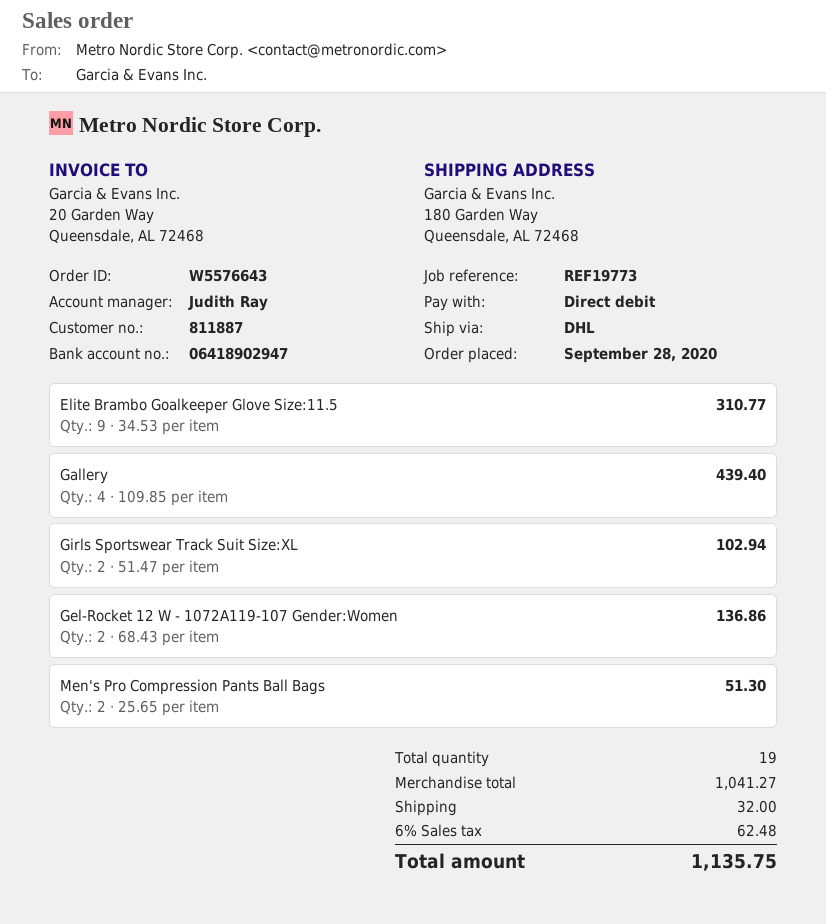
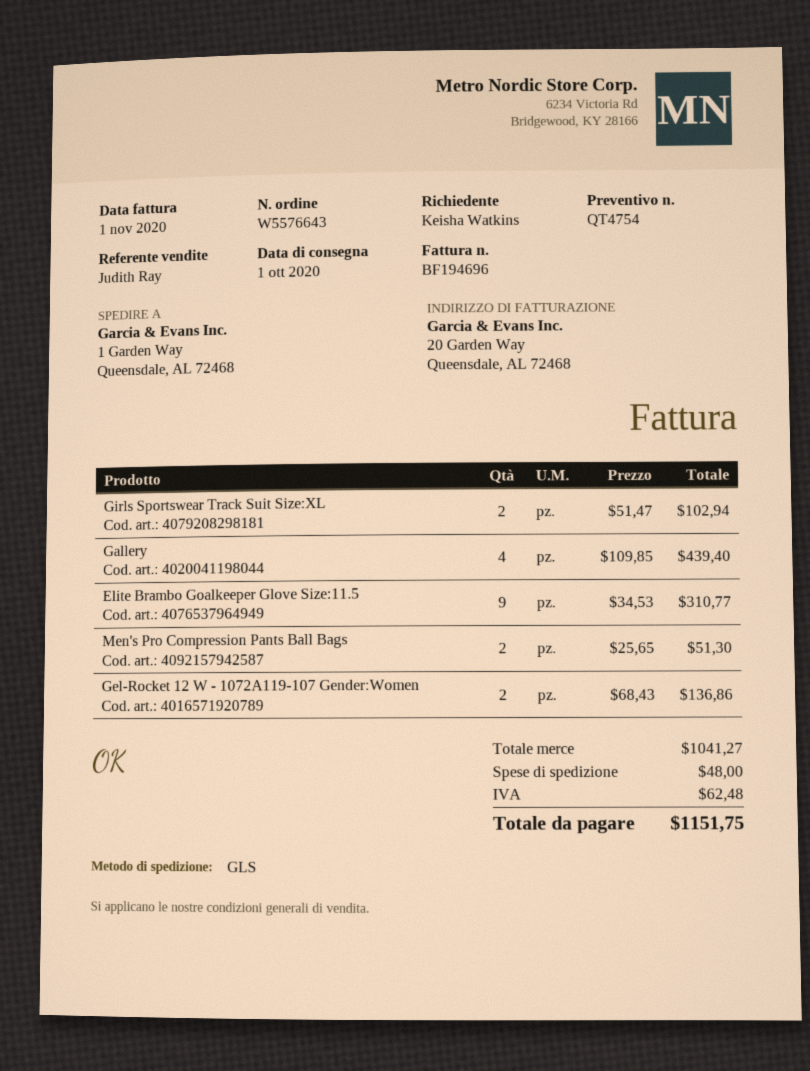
shipping method: DHL -> GLS
ship to: 180 Garden Way, Queensdale, AL 72468 -> 1 Garden Way, Queensdale, AL 72468
shipping: 32.00 -> 48.00
total: 1135.75 -> 1151.75

